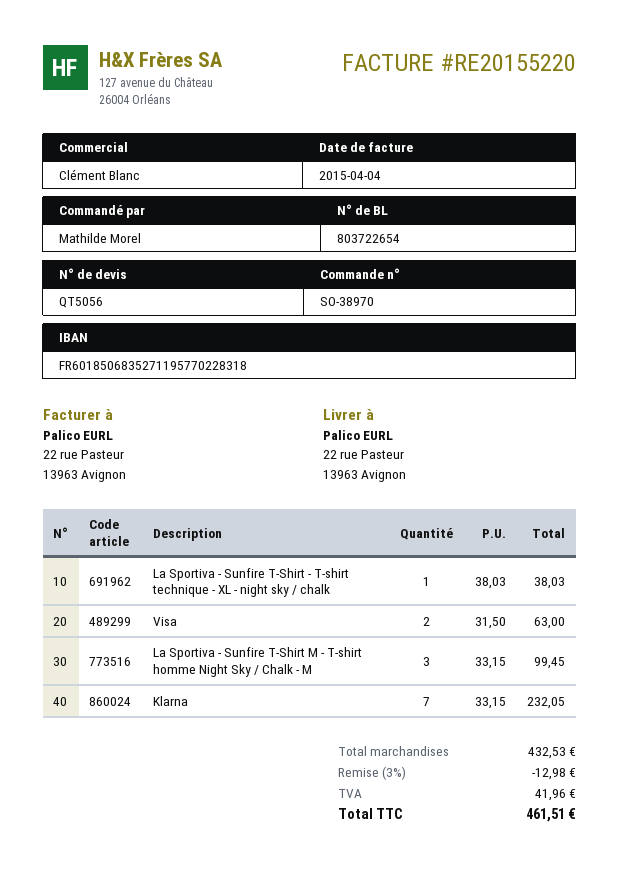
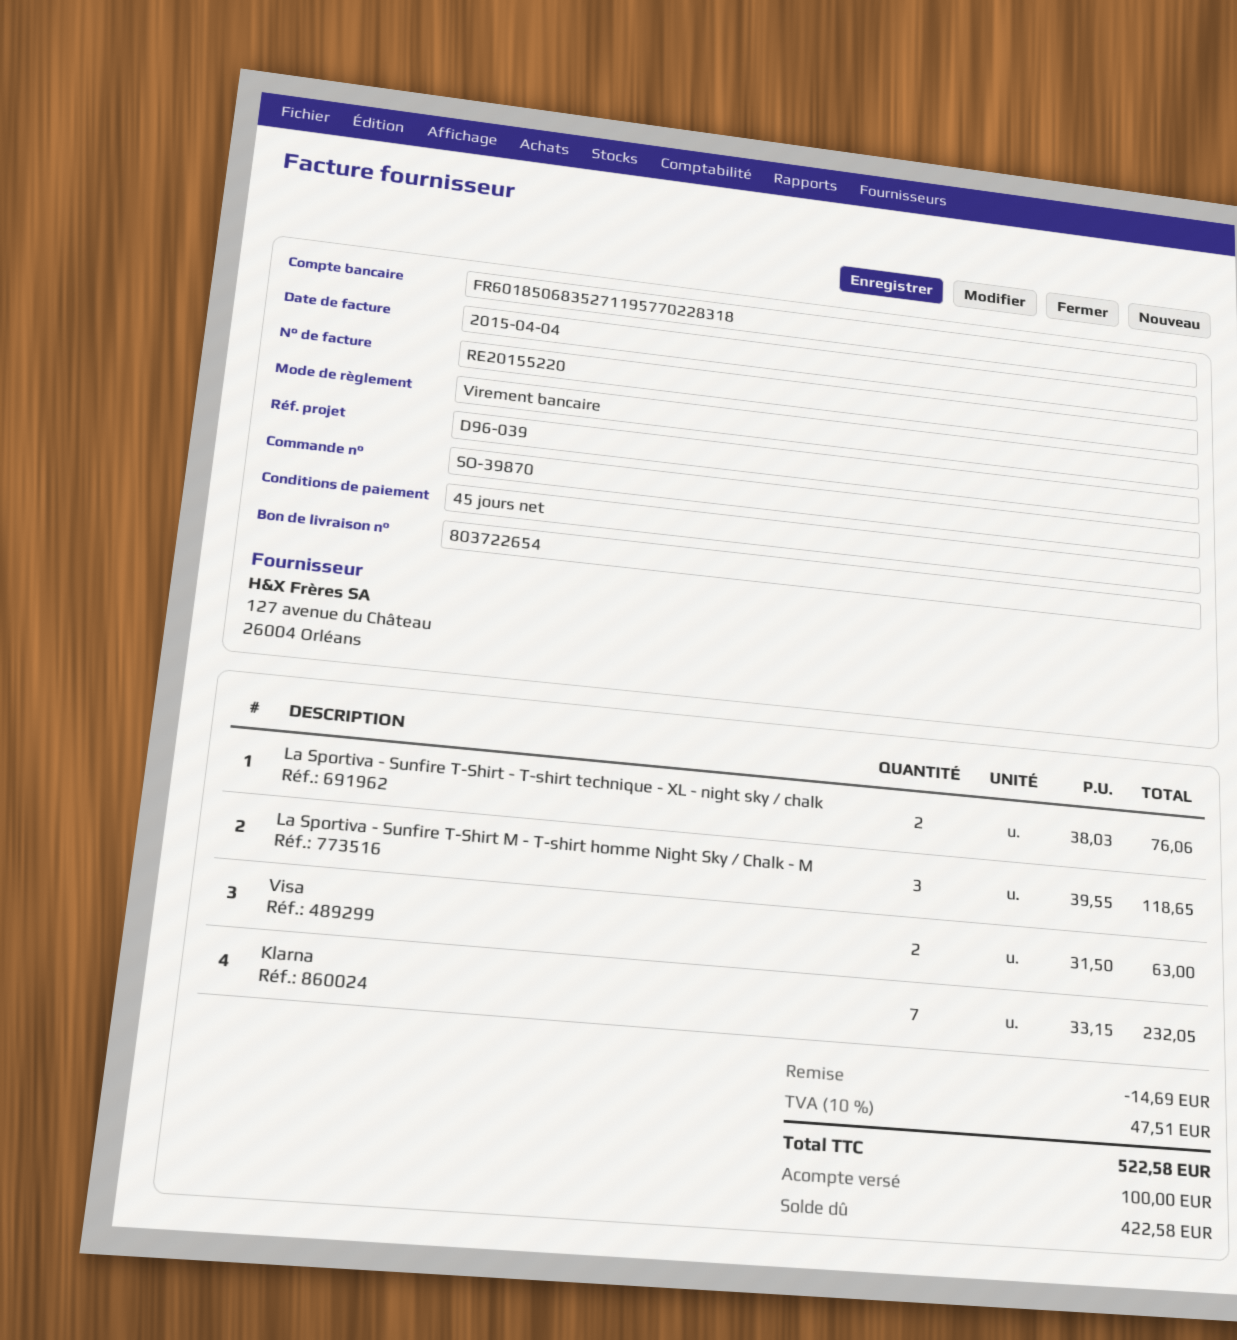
order number: SO-38970 -> SO-39870
La Sportiva - Sunfire T-Shirt - T-shirt technique - XL - night sky / chalk: 1 x 38.03 = 38.03 -> 2 x 38.03 = 76.06
La Sportiva - Sunfire T-Shirt M - T-shirt homme Night Sky / Chalk - M: 3 x 33.15 = 99.45 -> 3 x 39.55 = 118.65
discount: 12.98 -> 14.69
tax: 41.96 -> 47.51
total: 461.51 -> 522.58

